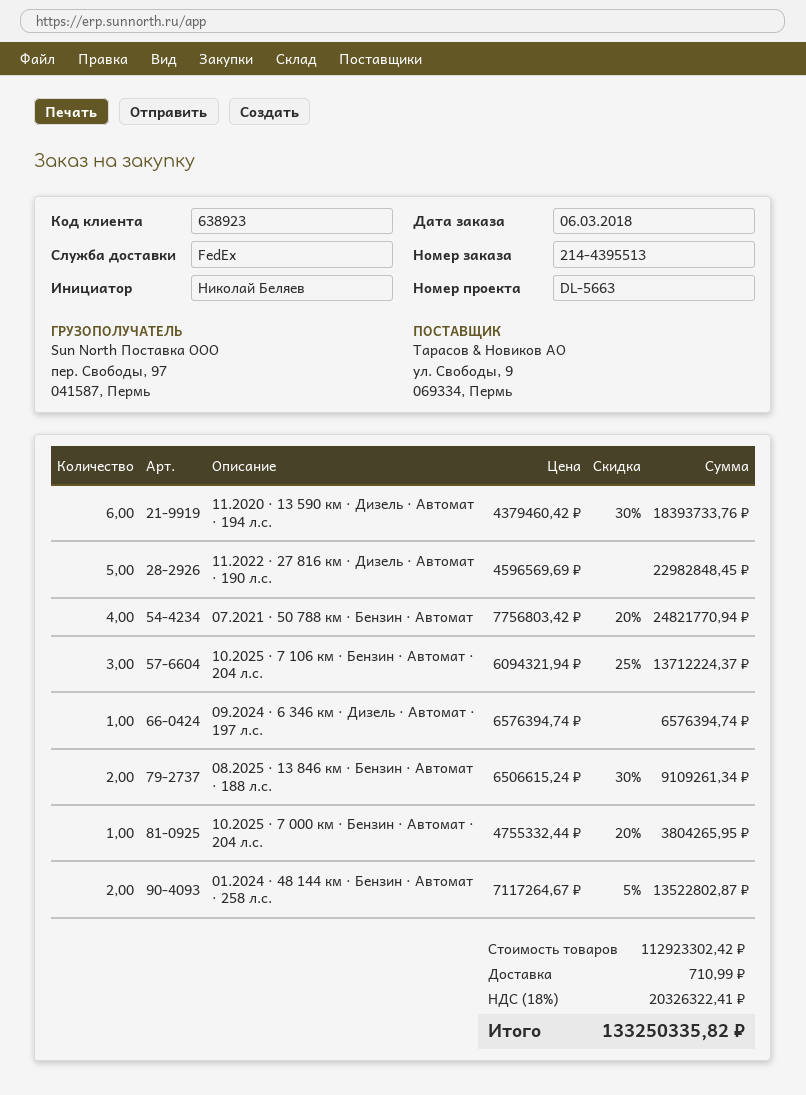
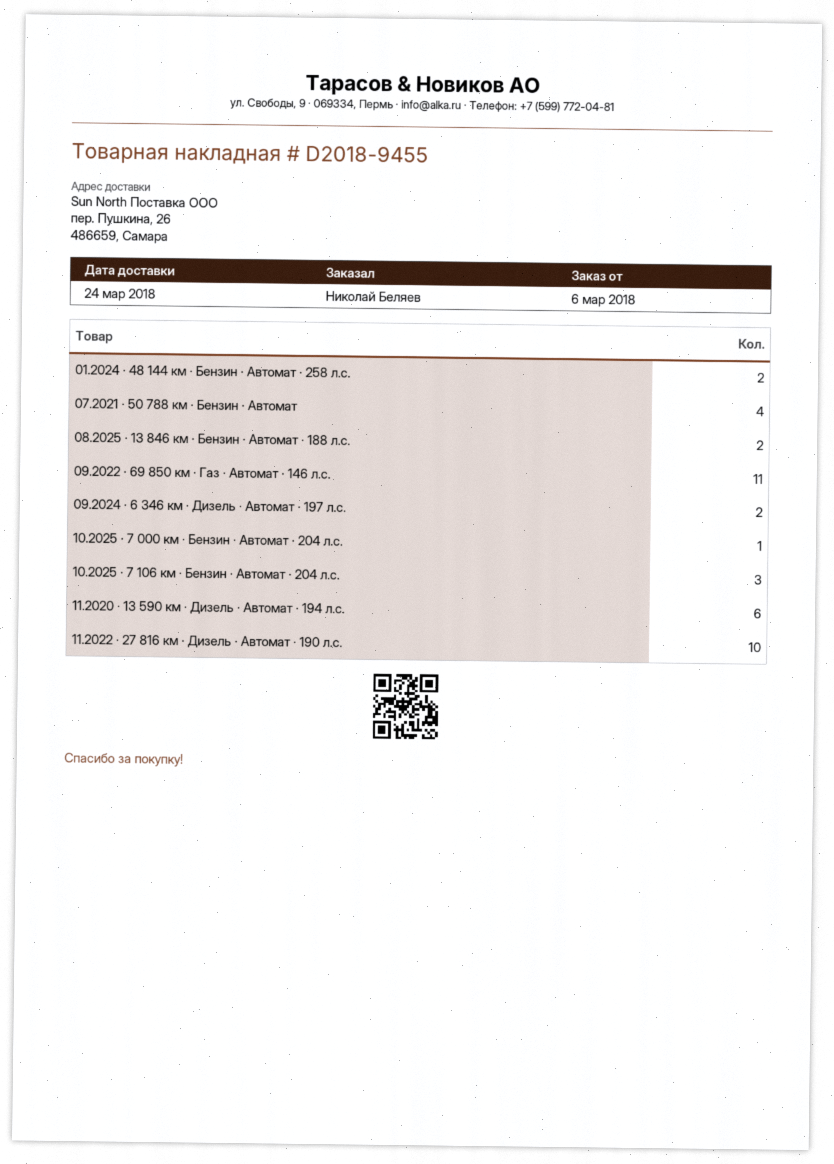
ship to: пер. Свободы, 97, 041587, Пермь -> пер. Пушкина, 26, 486659, Самара
11.2022 · 27 816 км · Дизель · Автомат · 190 л.с.: 5 -> 10
09.2024 · 6 346 км · Дизель · Автомат · 197 л.с.: 1 -> 2
09.2022 · 69 850 км · Газ · Автомат · 146 л.с.: none -> 11

